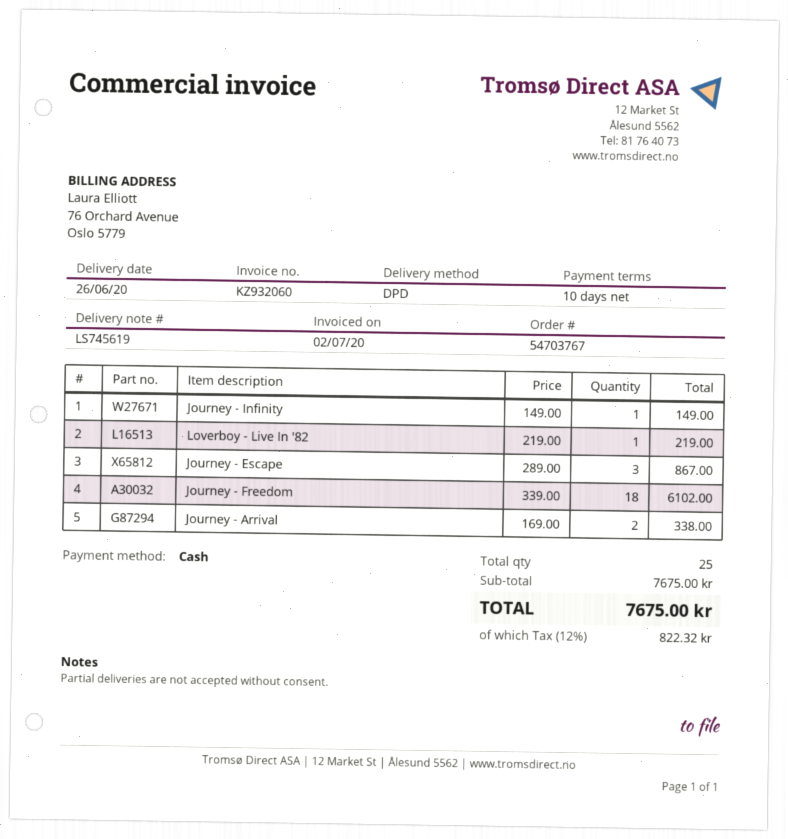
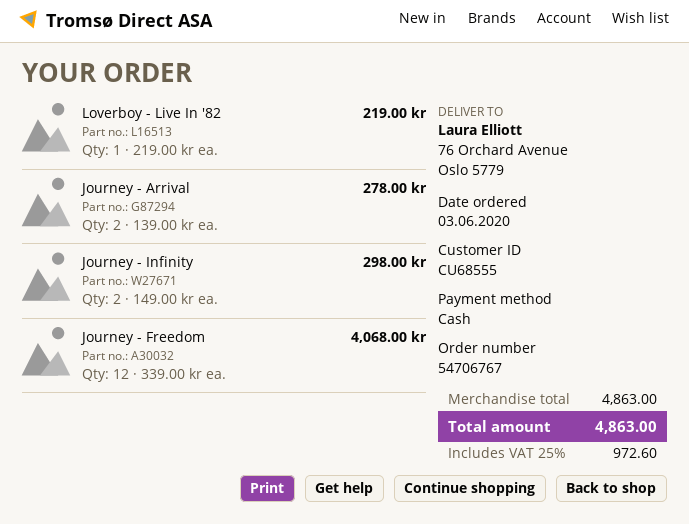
order number: 54703767 -> 54706767
Journey - Infinity: 1 x 149.00 = 149.00 -> 2 x 149.00 = 298.00
Journey - Escape: 3 x 289.00 = 867.00 -> none
Journey - Freedom: 18 x 339.00 = 6102.00 -> 12 x 339.00 = 4068.00
Journey - Arrival: 2 x 169.00 = 338.00 -> 2 x 139.00 = 278.00
subtotal: 7675.00 -> 4863.00
tax: 12% = 822.32 -> 25% = 972.60
total: 7675.00 -> 4863.00

